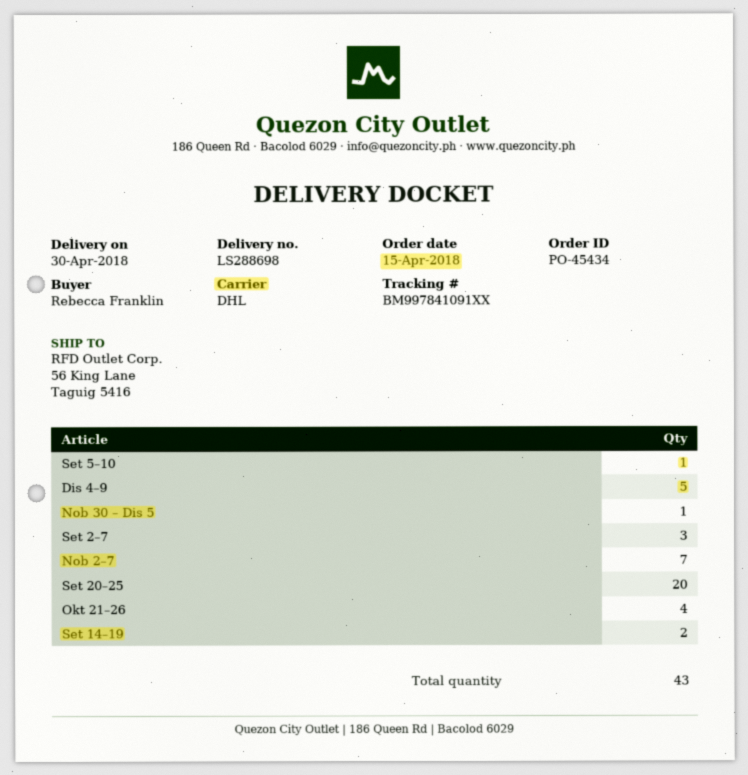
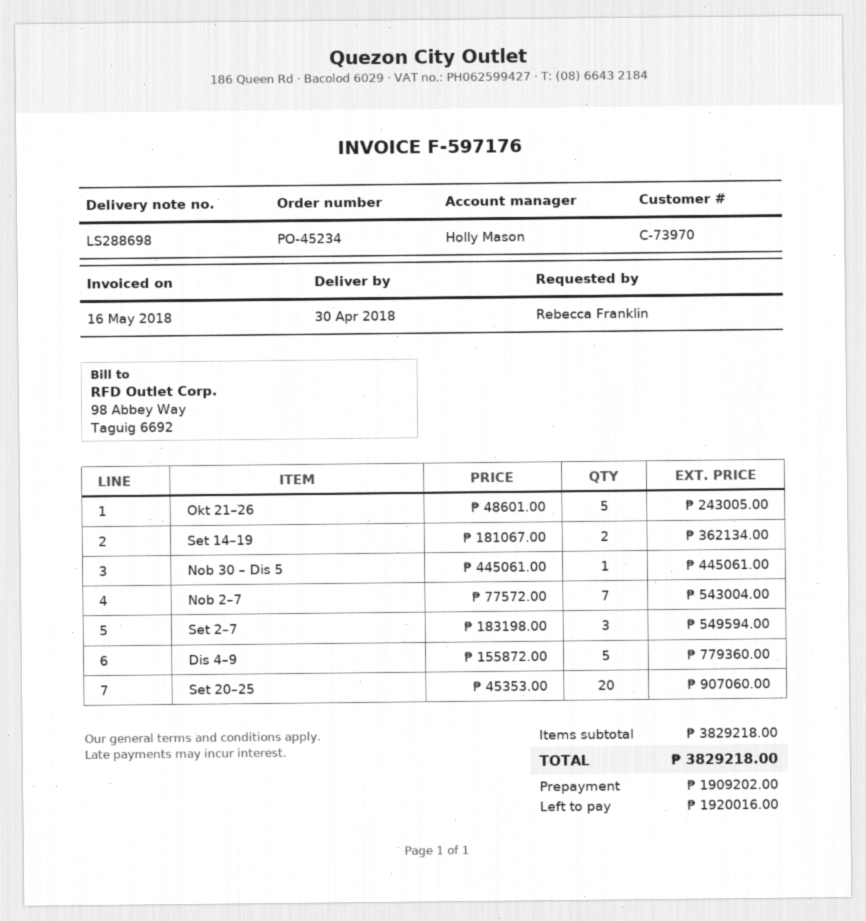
order number: PO-45434 -> PO-45234
Set 5–10: 1 -> none
Okt 21–26: 4 -> 5

